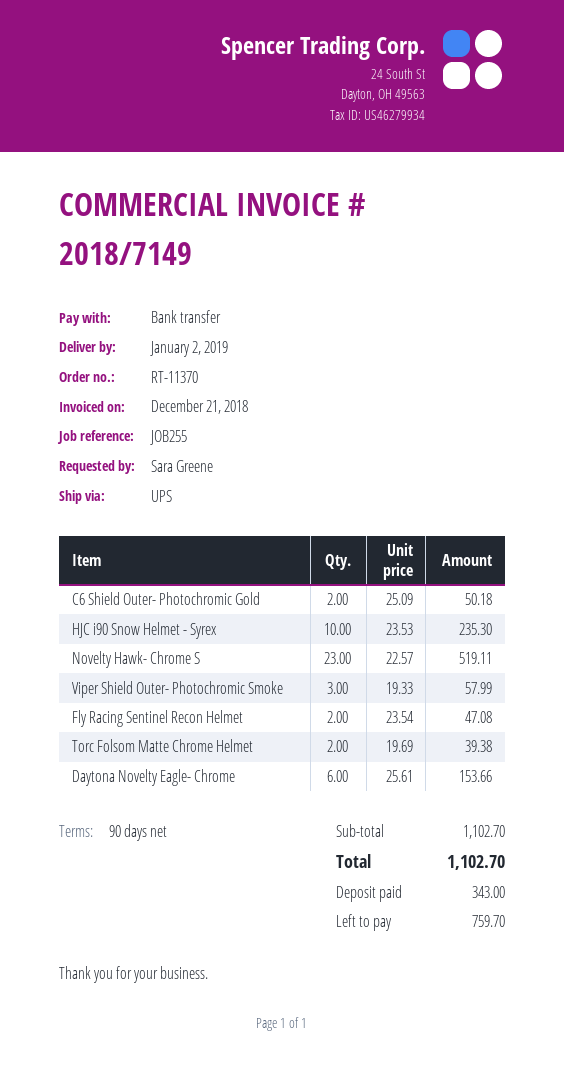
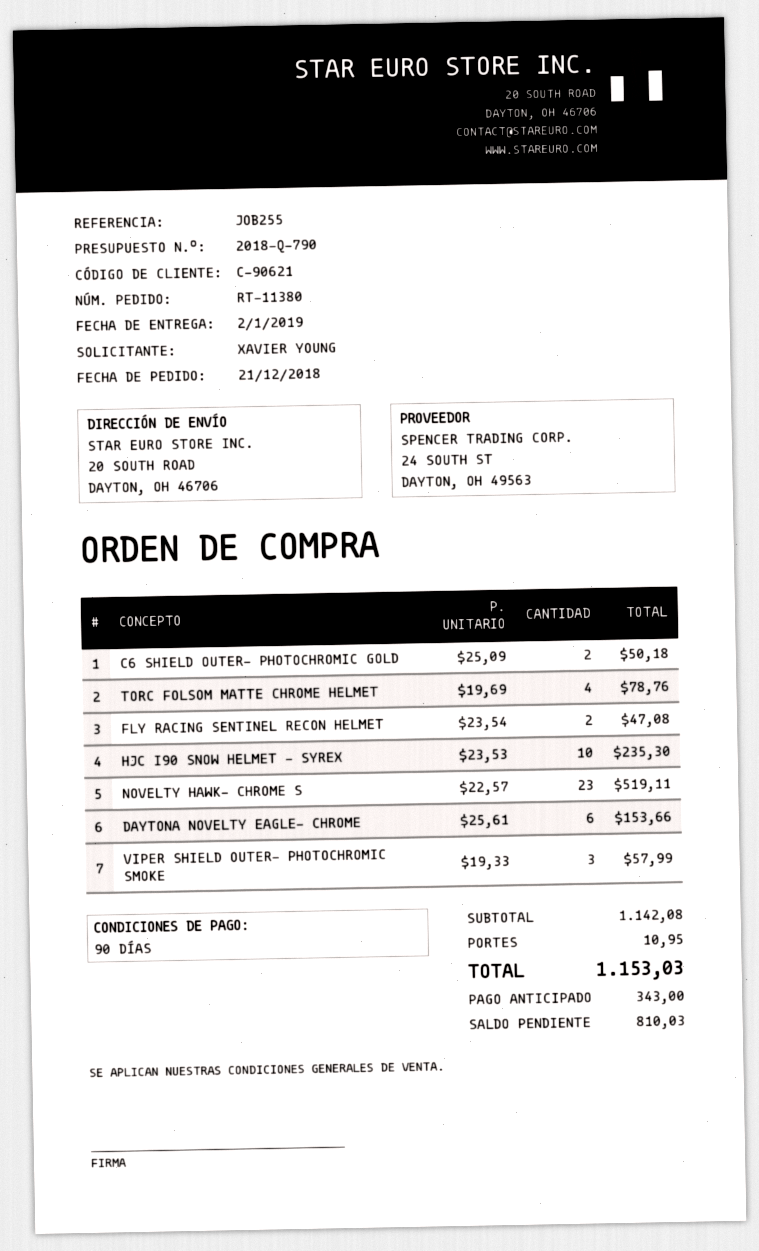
order number: RT-11370 -> RT-11380
ordered by: Sara Greene -> XAVIER YOUNG
Torc Folsom Matte Chrome Helmet: 2 x 19.69 = 39.38 -> 4 x 19.69 = 78.76
subtotal: 1102.70 -> 1142.08
shipping: none -> 10.95
total: 1102.70 -> 1153.03
balance: 759.70 -> 810.03

